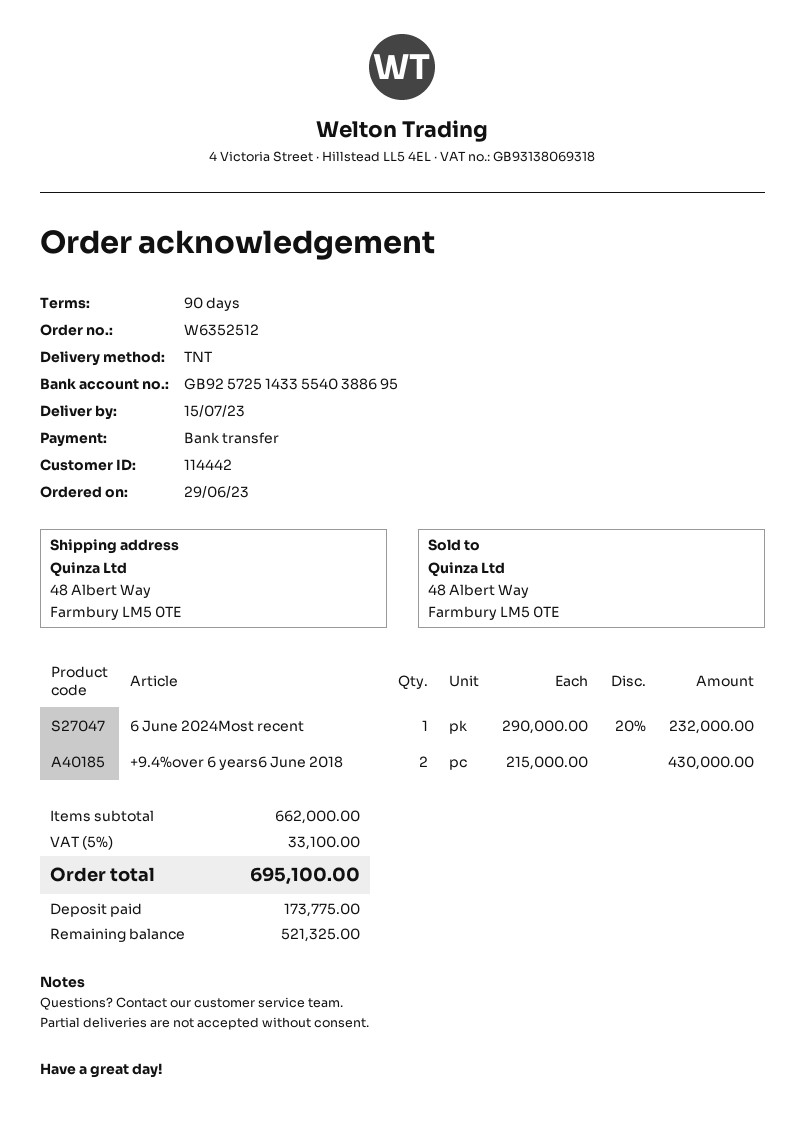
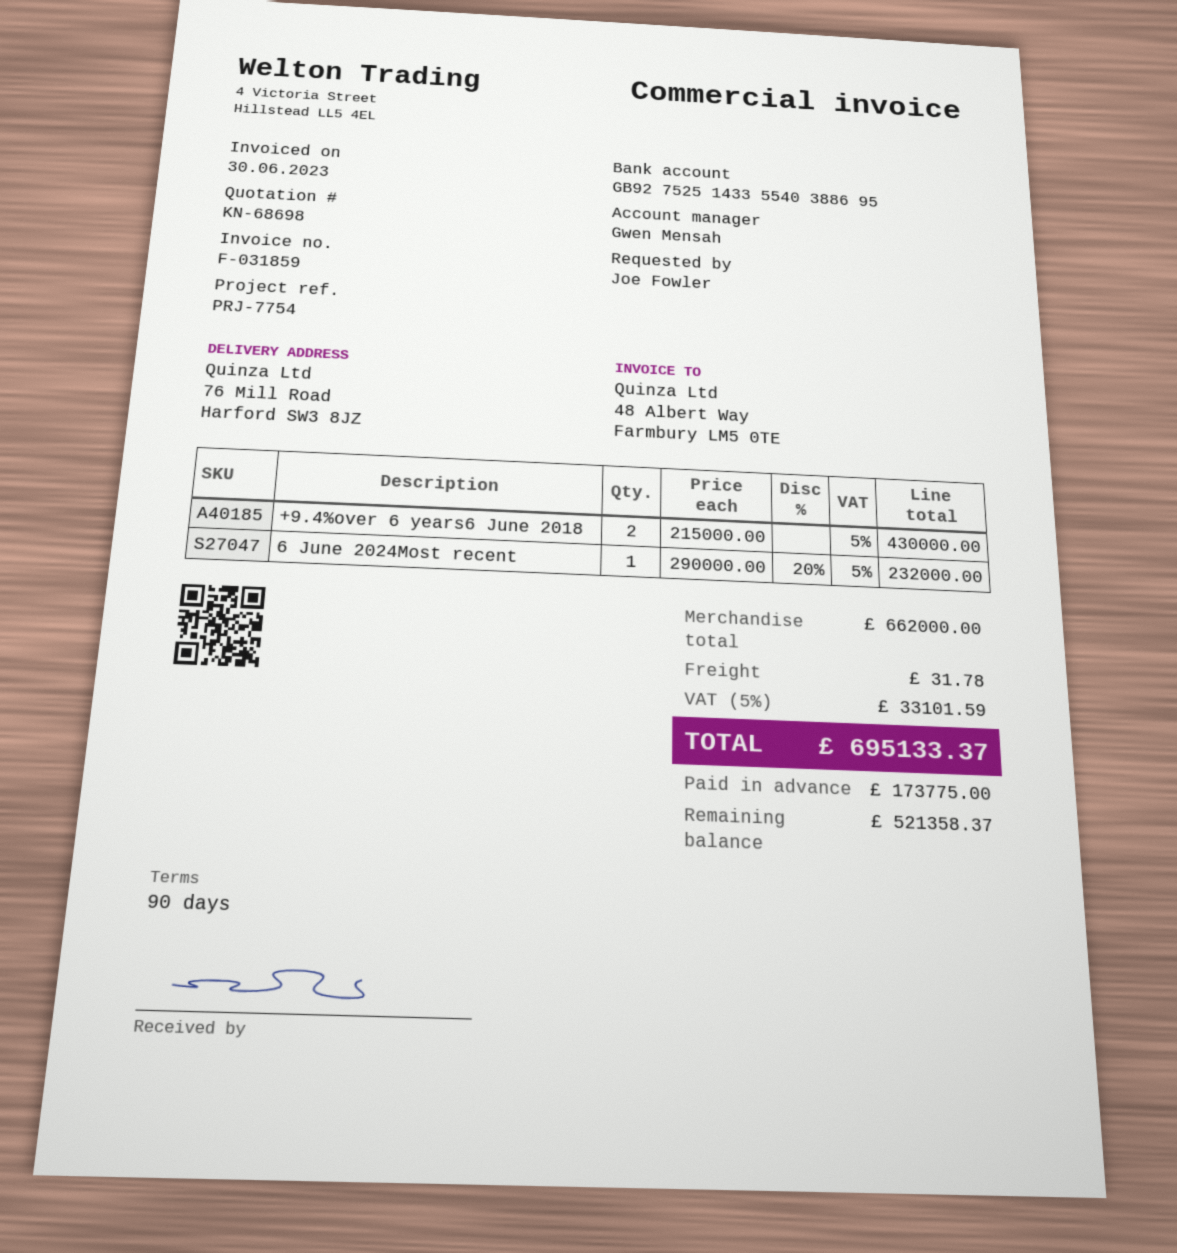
bank account: GB92572514335540388695 -> GB92752514335540388695
ship to: 48 Albert Way, Farmbury LM5 0TE -> 76 Mill Road, Harford SW3 8JZ
shipping: none -> 31.78
tax: 5% = 33100.00 -> 5% = 33101.59
total: 695100.00 -> 695133.37
balance: 521325.00 -> 521358.37

